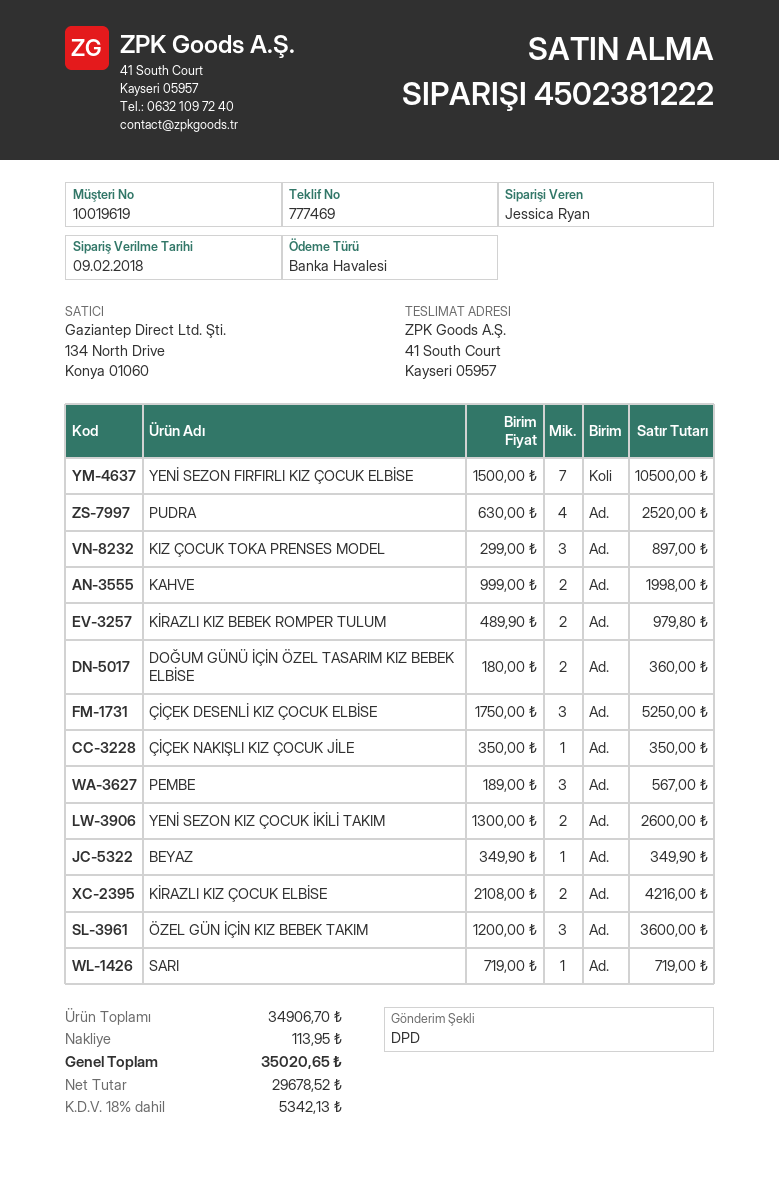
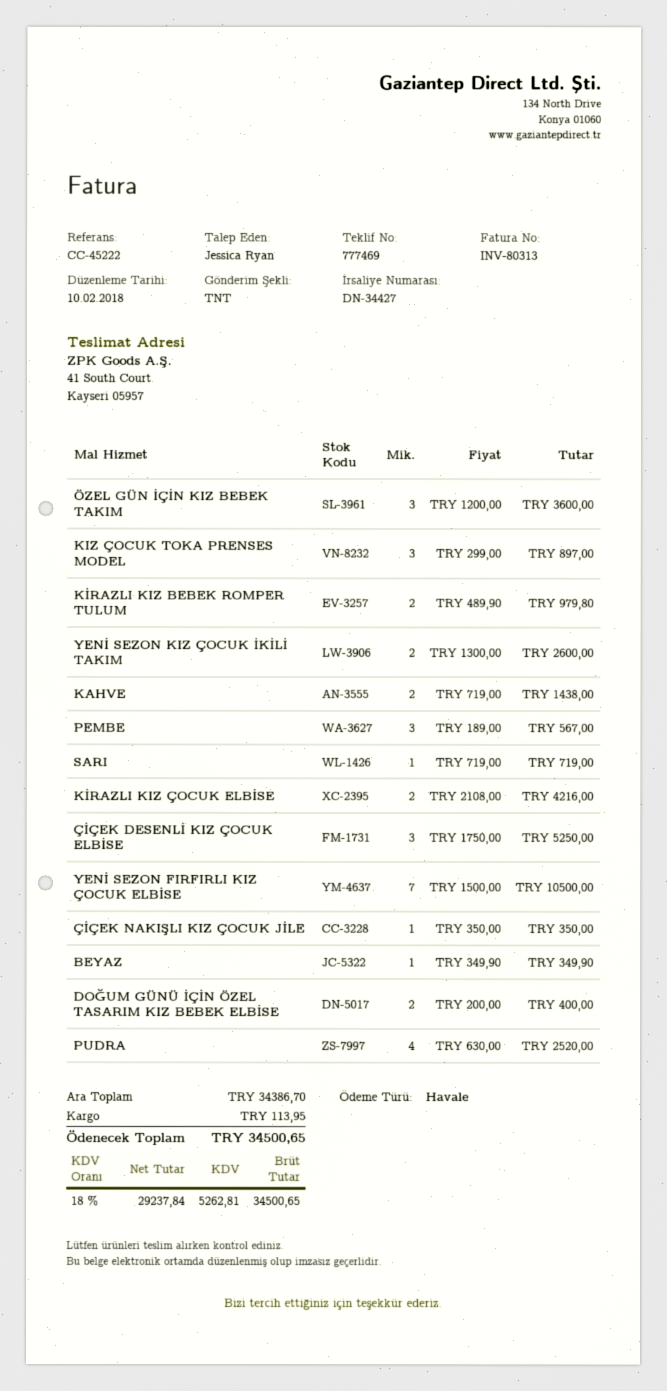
shipping method: DPD -> TNT
KAHVE: 2 x 999.00 = 1998.00 -> 2 x 719.00 = 1438.00
DOĞUM GÜNÜ İÇİN ÖZEL TASARIM KIZ BEBEK ELBİSE: 2 x 180.00 = 360.00 -> 2 x 200.00 = 400.00
subtotal: 34906.70 -> 34386.70
net: 29678.52 -> 29237.84
tax: 18% = 5342.13 -> 18% = 5262.81
total: 35020.65 -> 34500.65

